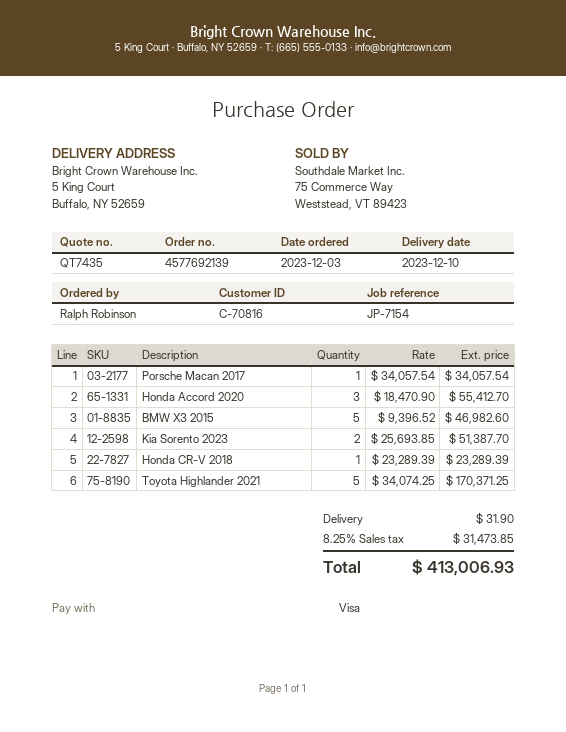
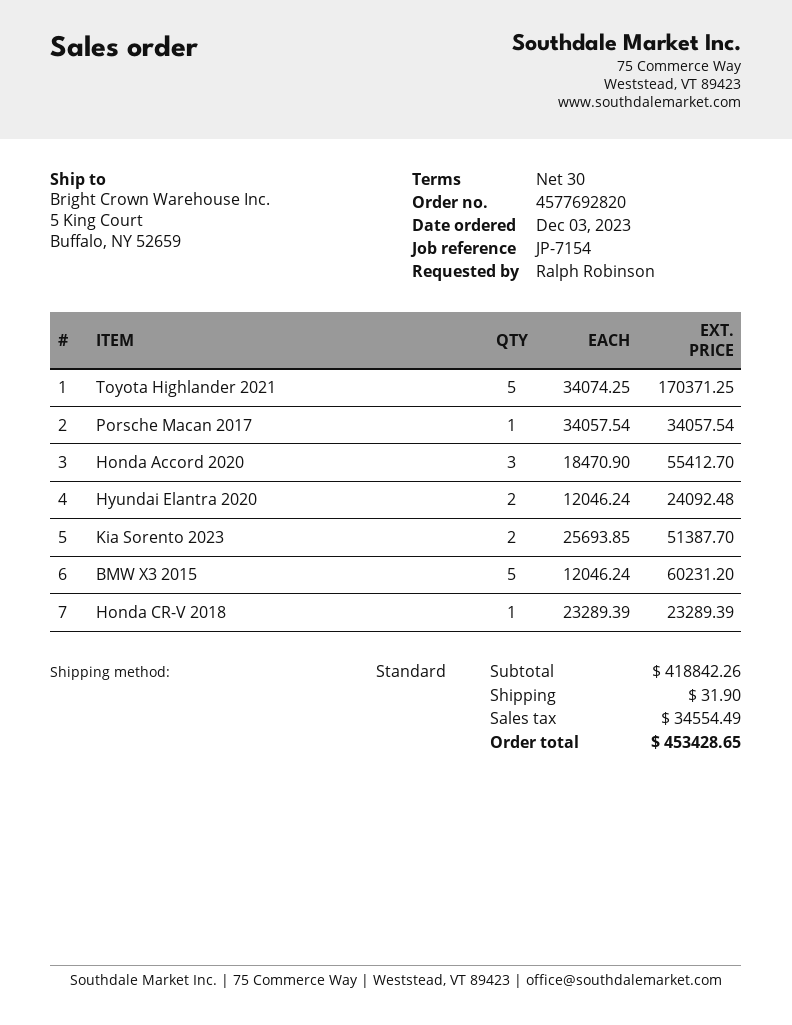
order number: 4577692139 -> 4577692820
BMW X3 2015: 5 x 9396.52 = 46982.60 -> 5 x 12046.24 = 60231.20
Hyundai Elantra 2020: none -> 2 x 12046.24 = 24092.48
tax: 31473.85 -> 34554.49
total: 413006.93 -> 453428.65

